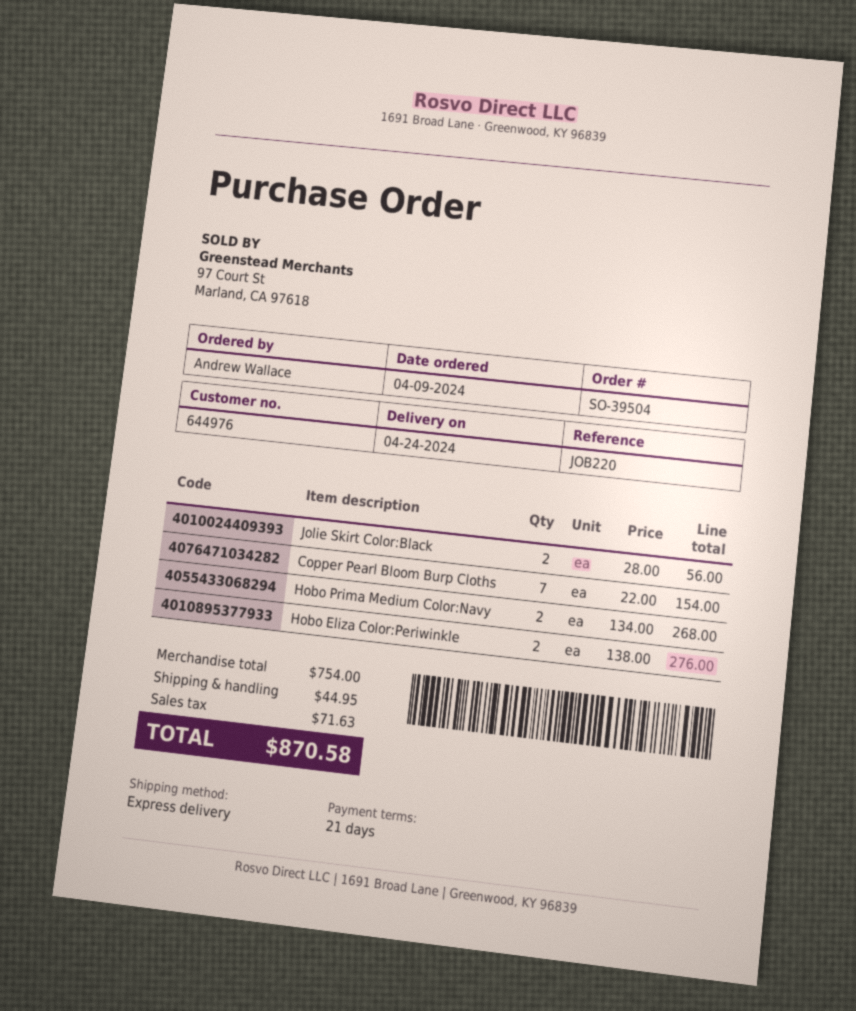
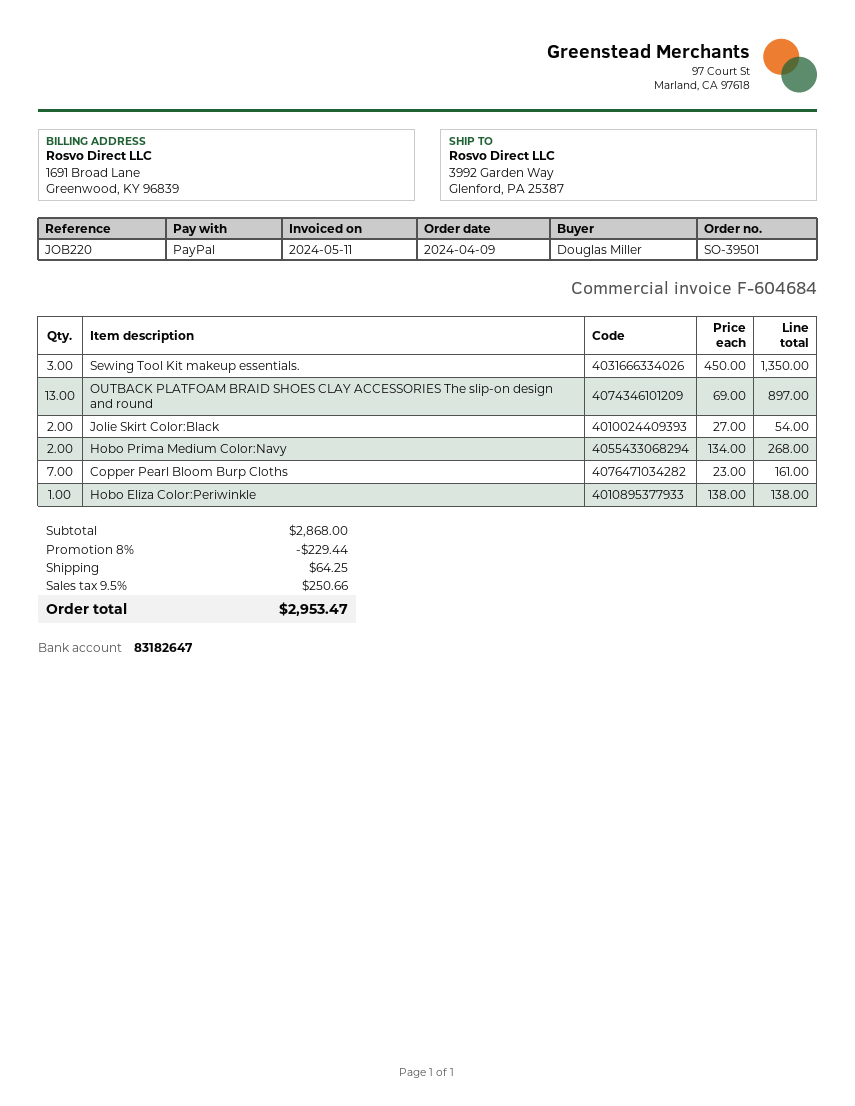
order number: SO-39504 -> SO-39501
ordered by: Andrew Wallace -> Douglas Miller
Jolie Skirt Color:Black: 2 x 28.00 = 56.00 -> 2 x 27.00 = 54.00
Copper Pearl Bloom Burp Cloths: 7 x 22.00 = 154.00 -> 7 x 23.00 = 161.00
Hobo Eliza Color:Periwinkle: 2 x 138.00 = 276.00 -> 1 x 138.00 = 138.00
Sewing Tool Kit makeup essentials.: none -> 3 x 450.00 = 1350.00
OUTBACK PLATFOAM BRAID SHOES CLAY ACCESSORIES The slip-on design and round: none -> 13 x 69.00 = 897.00
subtotal: 754.00 -> 2868.00
discount: none -> 8% = 229.44
shipping: 44.95 -> 64.25
tax: 71.63 -> 250.66
total: 870.58 -> 2953.47

